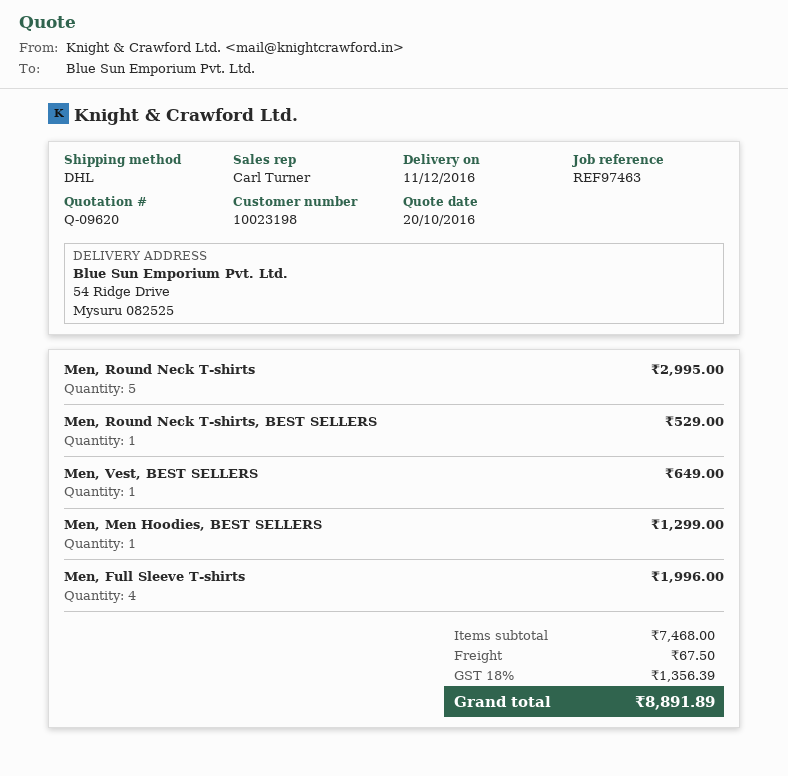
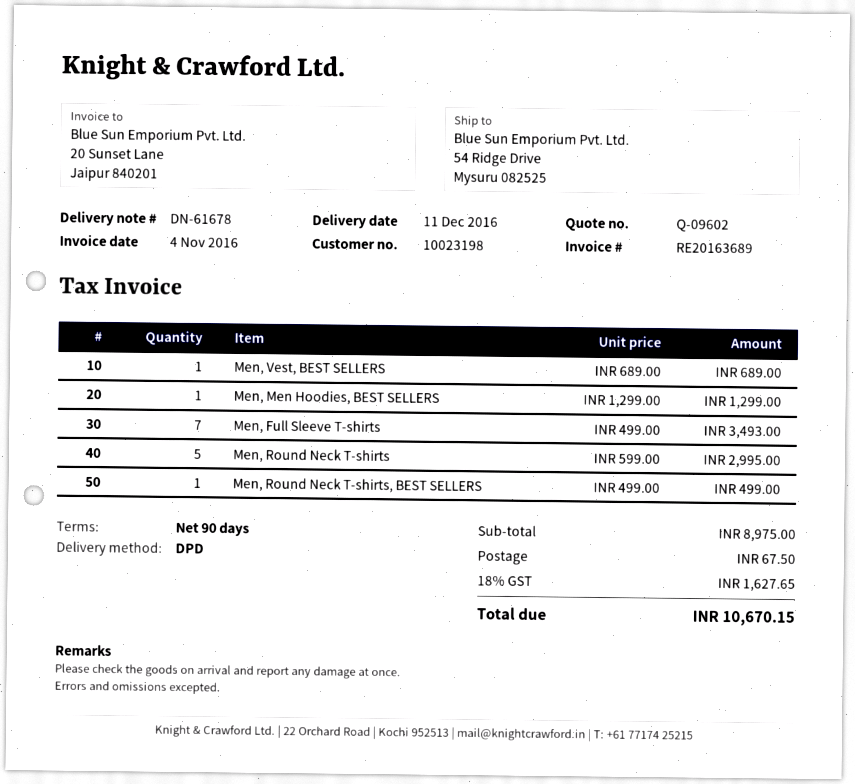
quote number: Q-09620 -> Q-09602
shipping method: DHL -> DPD
Men, Round Neck T-shirts, BEST SELLERS: 1 for 529.00 -> 1 for 499.00
Men, Vest, BEST SELLERS: 1 for 649.00 -> 1 for 689.00
Men, Full Sleeve T-shirts: 4 for 1996.00 -> 7 for 3493.00
subtotal: 7468.00 -> 8975.00
tax: 18% = 1356.39 -> 18% = 1627.65
total: 8891.89 -> 10670.15

